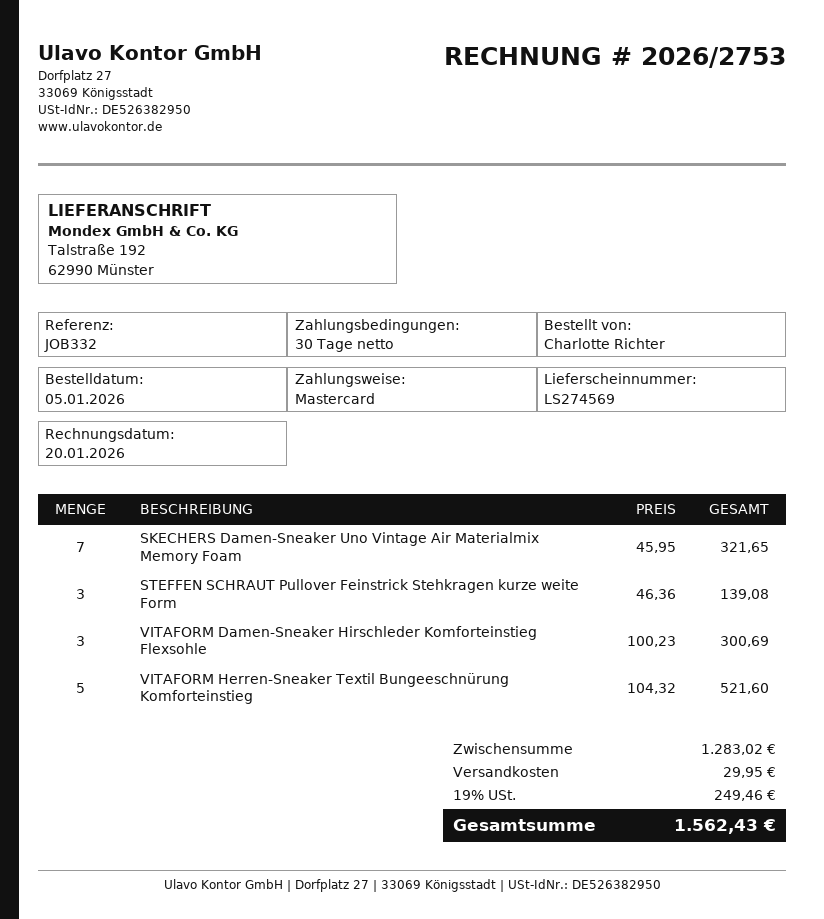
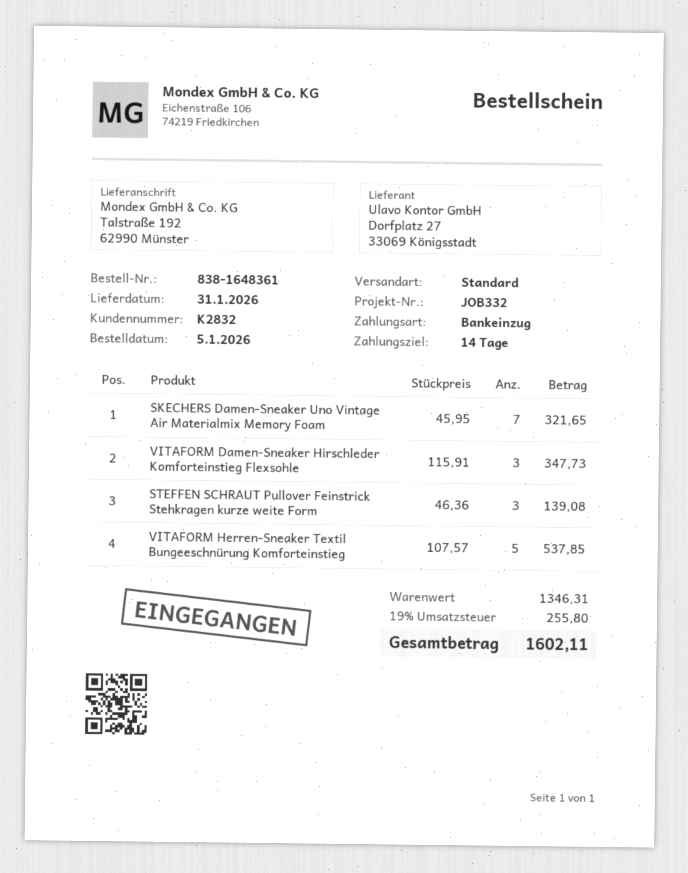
payment terms: 30 days -> 14 days
payment method: Mastercard -> direct debit
VITAFORM Damen-Sneaker Hirschleder Komforteinstieg Flexsohle: 3 x 100.23 = 300.69 -> 3 x 115.91 = 347.73
VITAFORM Herren-Sneaker Textil Bungeeschnürung Komforteinstieg: 5 x 104.32 = 521.60 -> 5 x 107.57 = 537.85
subtotal: 1283.02 -> 1346.31
shipping: 29.95 -> none
tax: 19% = 249.46 -> 19% = 255.80
total: 1562.43 -> 1602.11

